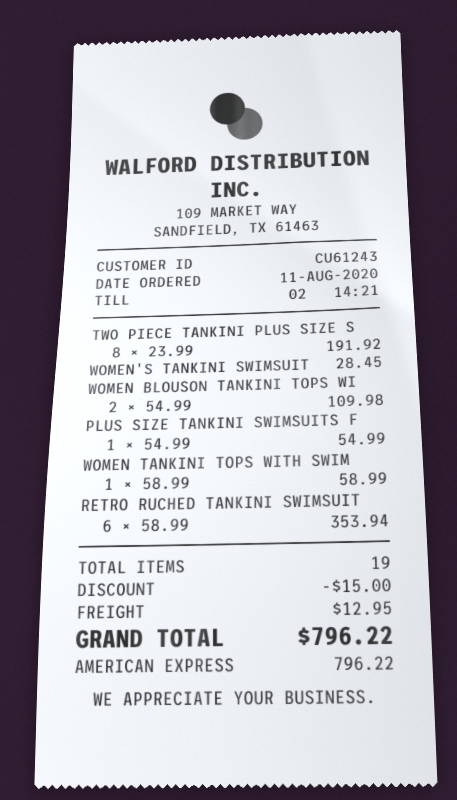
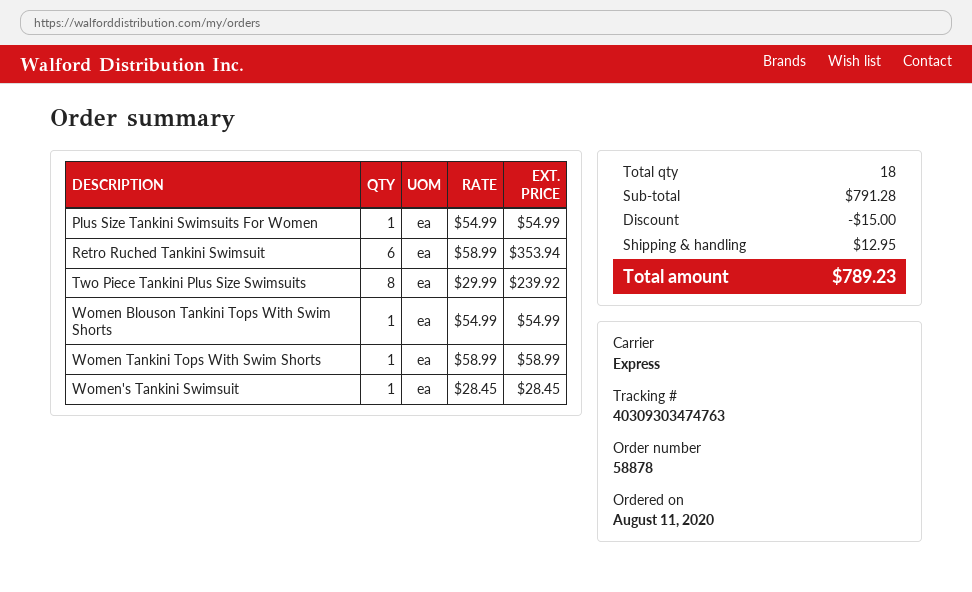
TWO PIECE TANKINI PLUS SIZE S: 8 x 23.99 = 191.92 -> 8 x 29.99 = 239.92
WOMEN BLOUSON TANKINI TOPS WI: 2 x 54.99 = 109.98 -> 1 x 54.99 = 54.99
total quantity: 19 -> 18
total: 796.22 -> 789.23

